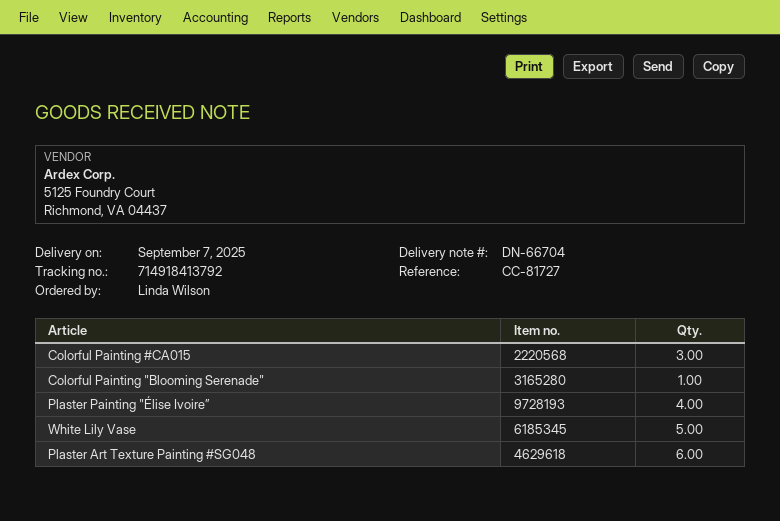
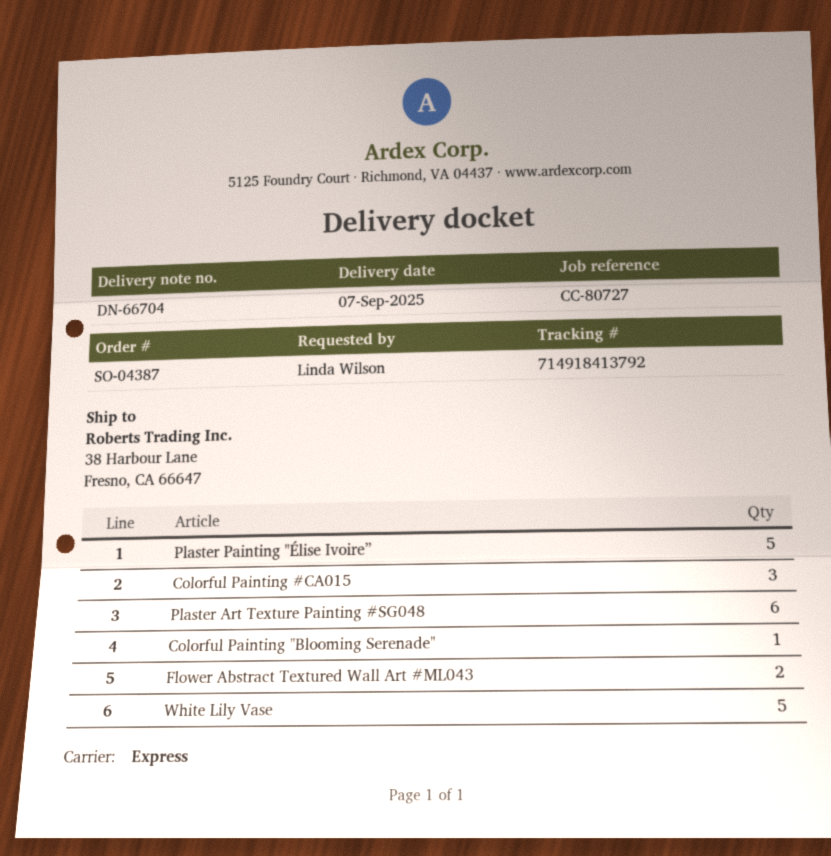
reference: CC-81727 -> CC-80727
Plaster Painting "Élise Ivoire”: 4 -> 5
Flower Abstract Textured Wall Art #ML043: none -> 2

